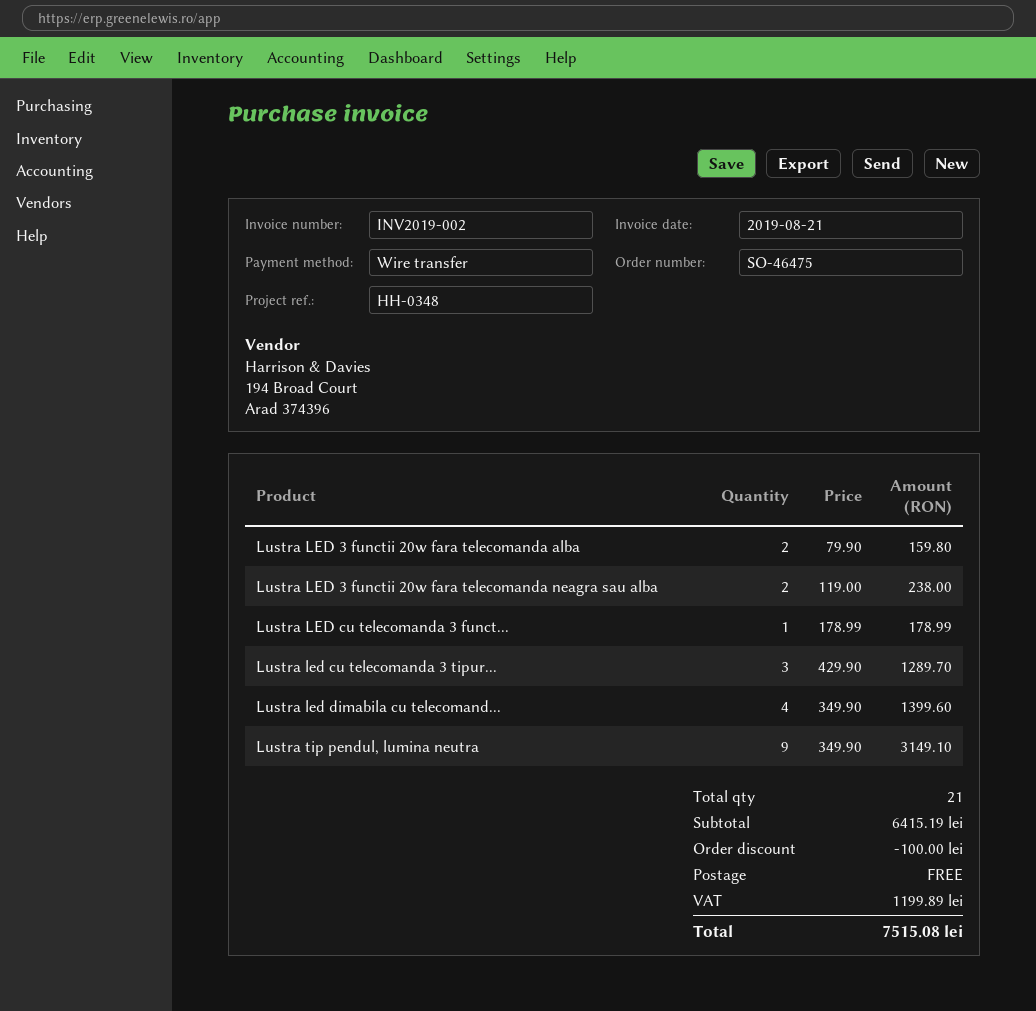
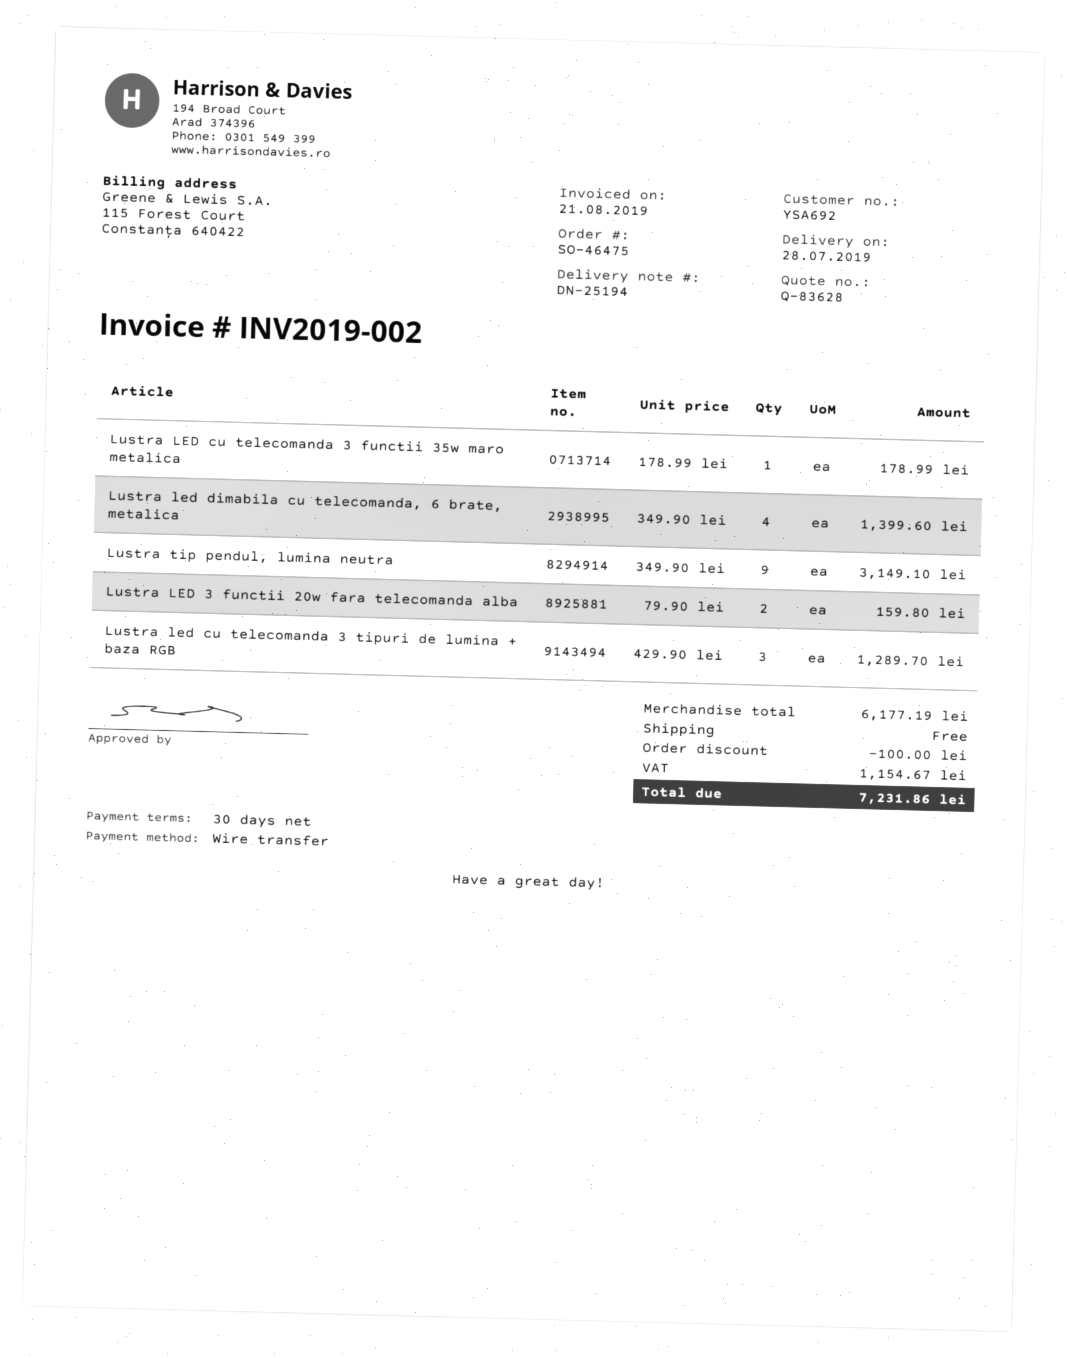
Lustra LED 3 functii 20w fara telecomanda neagra sau alba: 2 x 119.00 = 238.00 -> none
subtotal: 6415.19 -> 6177.19
tax: 1199.89 -> 1154.67
total: 7515.08 -> 7231.86

